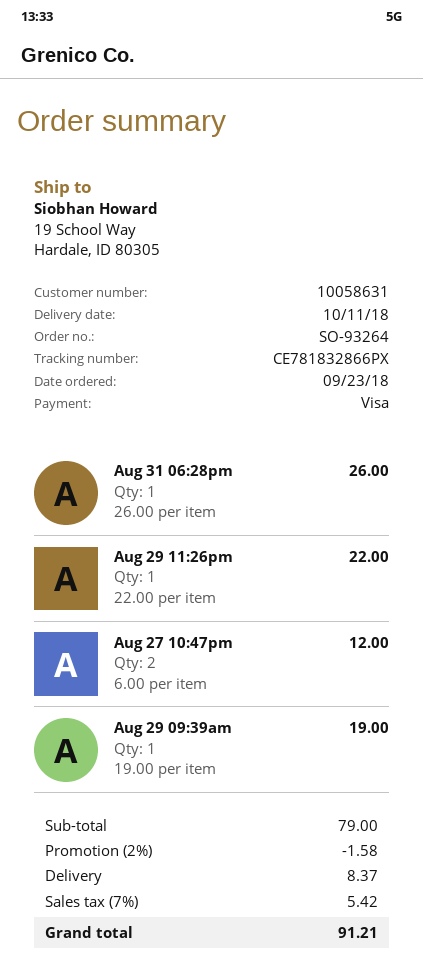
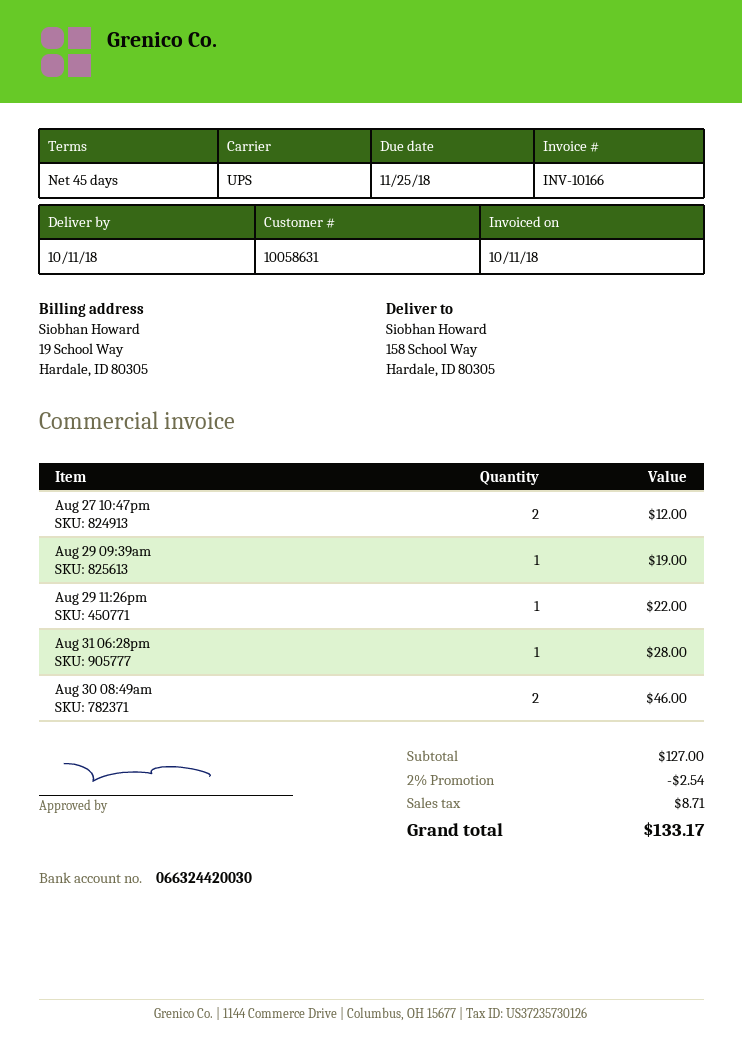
ship to: 19 School Way, Hardale, ID 80305 -> 158 School Way, Hardale, ID 80305
Aug 31 06:28pm: 1 for 26.00 -> 1 for 28.00
Aug 30 08:49am: none -> 2 for 46.00
subtotal: 79.00 -> 127.00
discount: 2% = 1.58 -> 2% = 2.54
shipping: 8.37 -> none
tax: 5.42 -> 8.71
total: 91.21 -> 133.17

